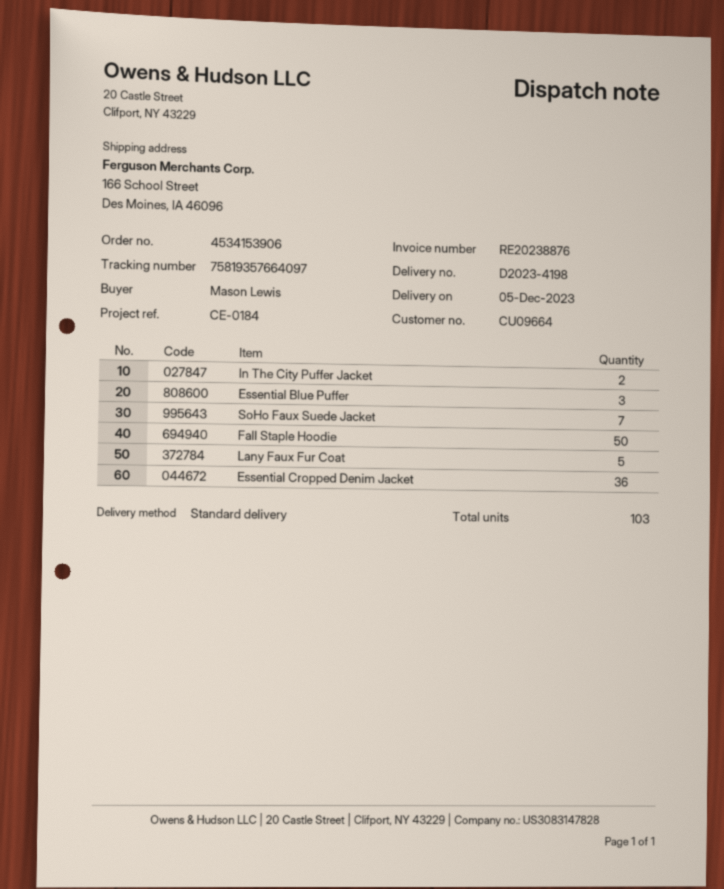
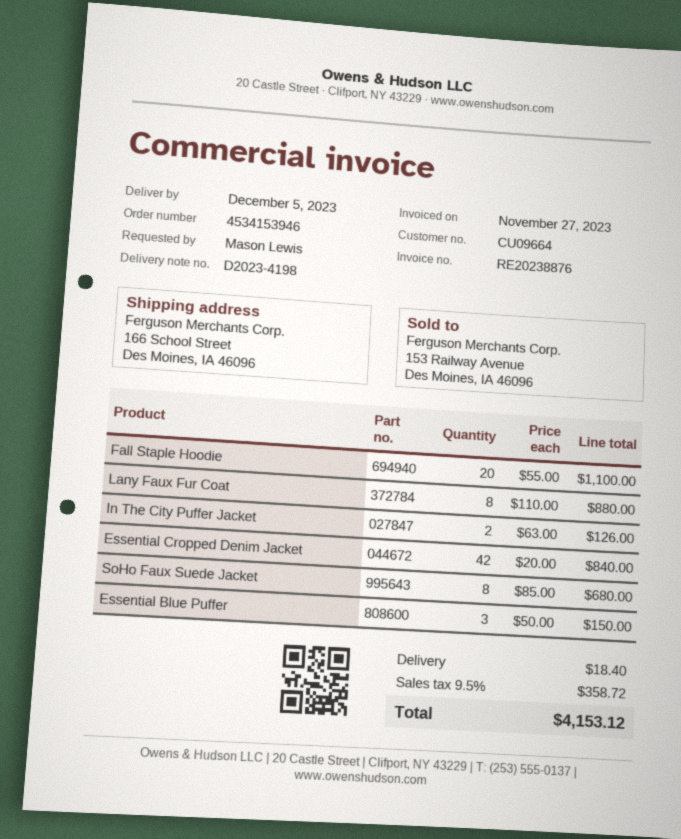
order number: 4534153906 -> 4534153946
SoHo Faux Suede Jacket: 7 -> 8
Fall Staple Hoodie: 50 -> 20
Lany Faux Fur Coat: 5 -> 8
Essential Cropped Denim Jacket: 36 -> 42

